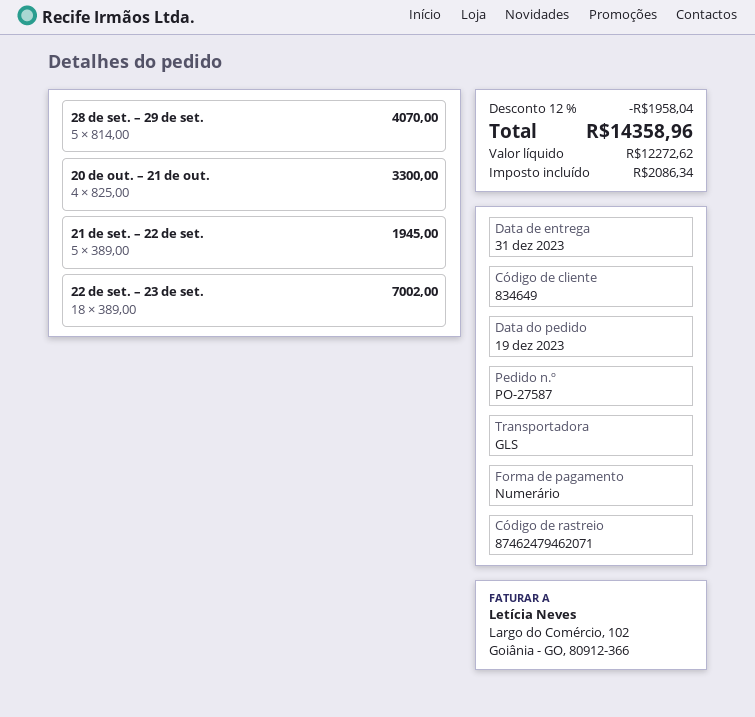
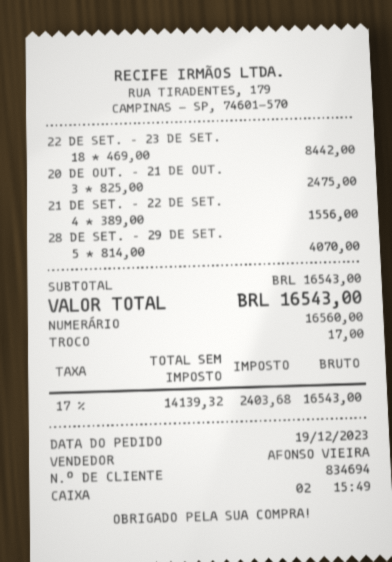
customer number: 834649 -> 834694
20 de out. – 21 de out.: 4 x 825.00 = 3300.00 -> 3 x 825.00 = 2475.00
21 de set. – 22 de set.: 5 x 389.00 = 1945.00 -> 4 x 389.00 = 1556.00
22 de set. – 23 de set.: 18 x 389.00 = 7002.00 -> 18 x 469.00 = 8442.00
discount: 12% = 1958.04 -> none
net: 12272.62 -> 14139.32
tax: 2086.34 -> 2403.68
total: 14358.96 -> 16543.00

